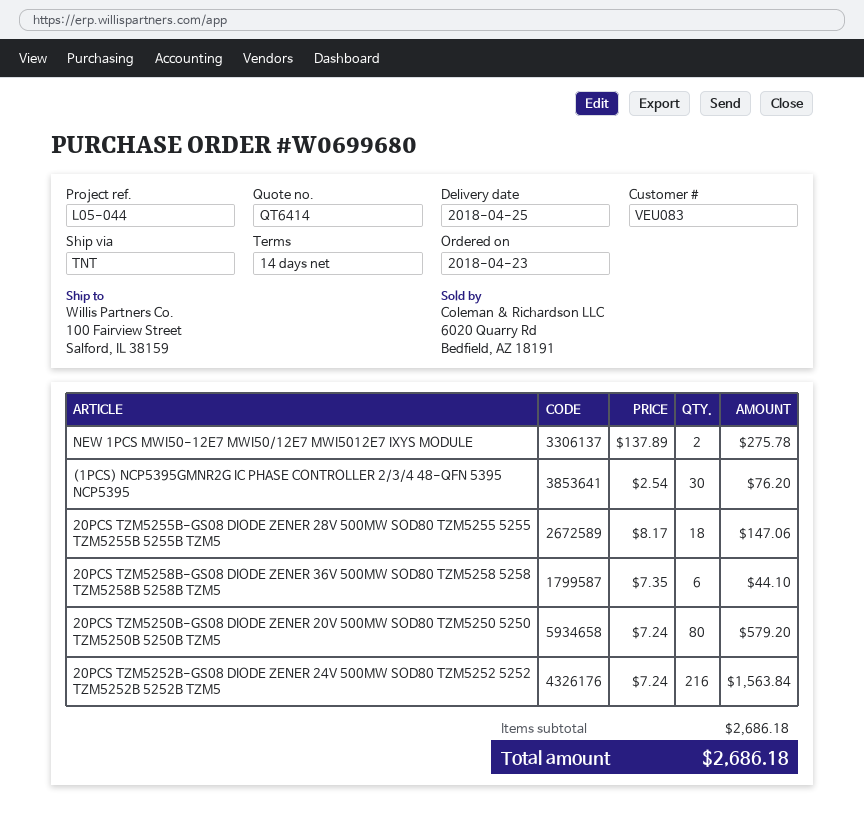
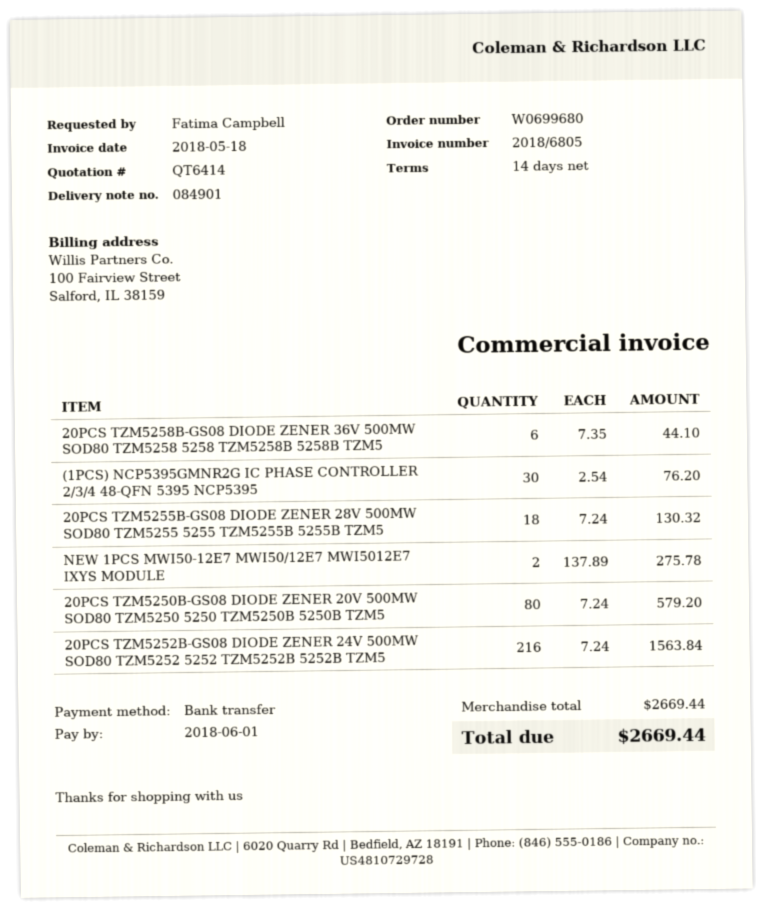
20PCS TZM5255B-GS08 DIODE ZENER 28V 500MW SOD80 TZM5255 5255 TZM5255B 5255B TZM5: 18 x 8.17 = 147.06 -> 18 x 7.24 = 130.32
subtotal: 2686.18 -> 2669.44
total: 2686.18 -> 2669.44

